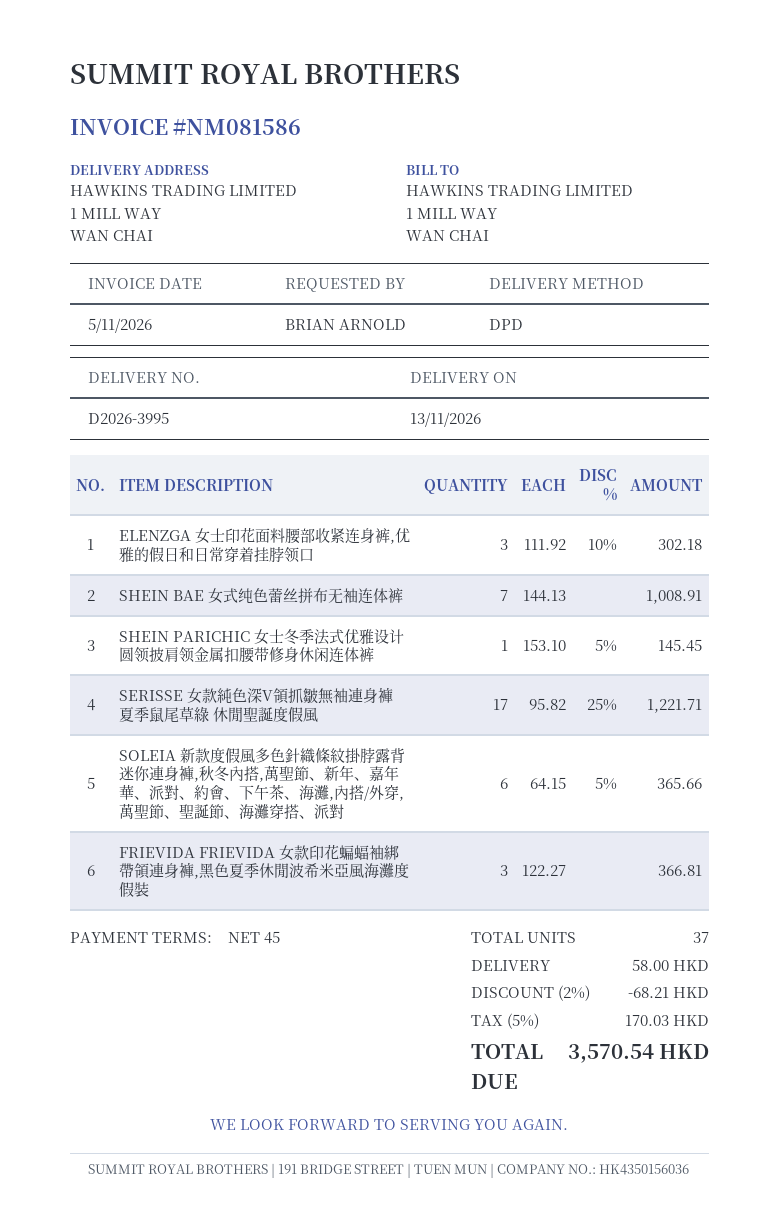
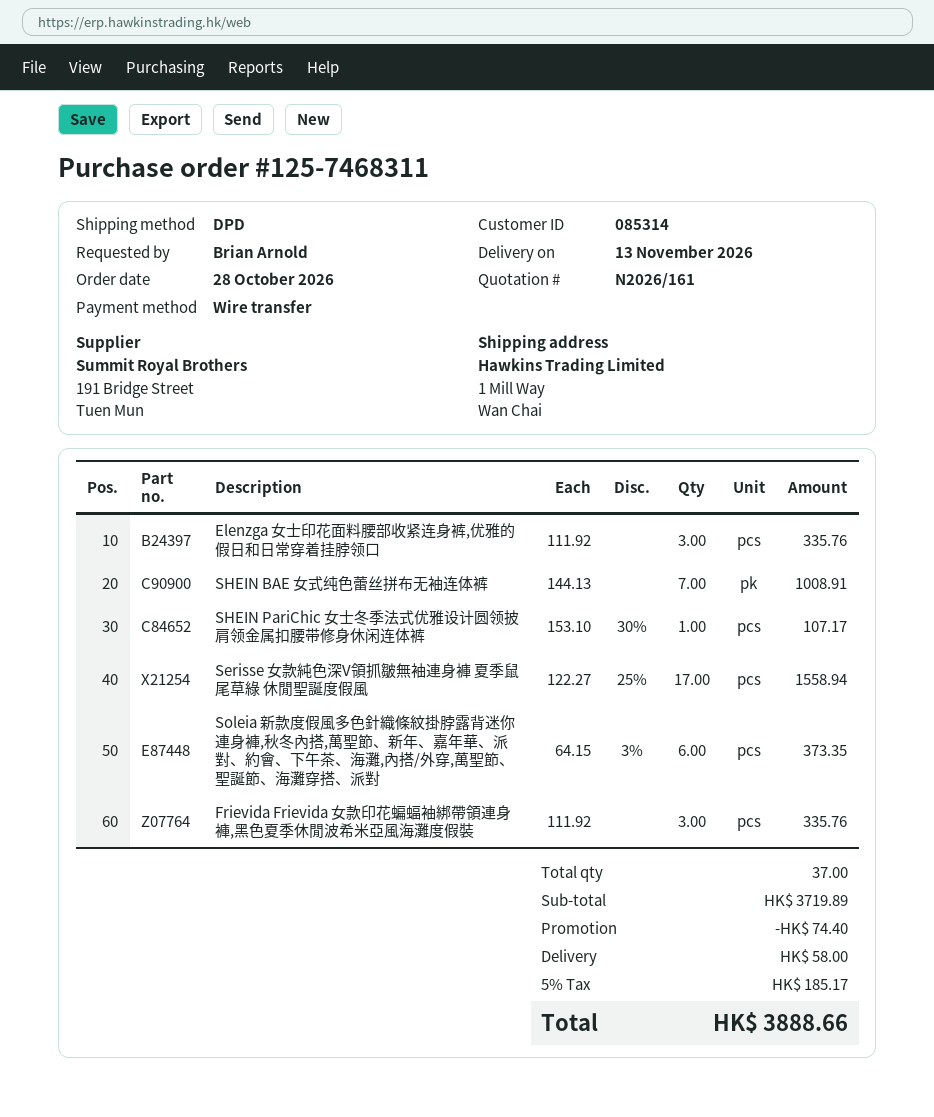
ELENZGA 女士印花面料腰部收紧连身裤,优雅的假日和日常穿着挂脖领口: 3 x 111.92 - 10% = 302.18 -> 3 x 111.92 = 335.76
SHEIN PARICHIC 女士冬季法式优雅设计圆领披肩领金属扣腰带修身休闲连体裤: 1 x 153.10 - 5% = 145.45 -> 1 x 153.10 - 30% = 107.17
SERISSE 女款純色深V領抓皺無袖連身褲 夏季鼠尾草綠 休閒聖誕度假風: 17 x 95.82 - 25% = 1221.71 -> 17 x 122.27 - 25% = 1558.94
SOLEIA 新款度假風多色針織條紋掛脖露背迷你連身褲,秋冬內搭,萬聖節、新年、嘉年華、派對、約會、下午茶、海灘,內搭/外穿,萬聖節、聖誕節、海灘穿搭、派對: 6 x 64.15 - 5% = 365.66 -> 6 x 64.15 - 3% = 373.35
FRIEVIDA FRIEVIDA 女款印花蝙蝠袖綁帶領連身褲,黑色夏季休閒波希米亞風海灘度假裝: 3 x 122.27 = 366.81 -> 3 x 111.92 = 335.76
discount: 68.21 -> 74.40
tax: 5% = 170.03 -> 5% = 185.17
total: 3570.54 -> 3888.66

